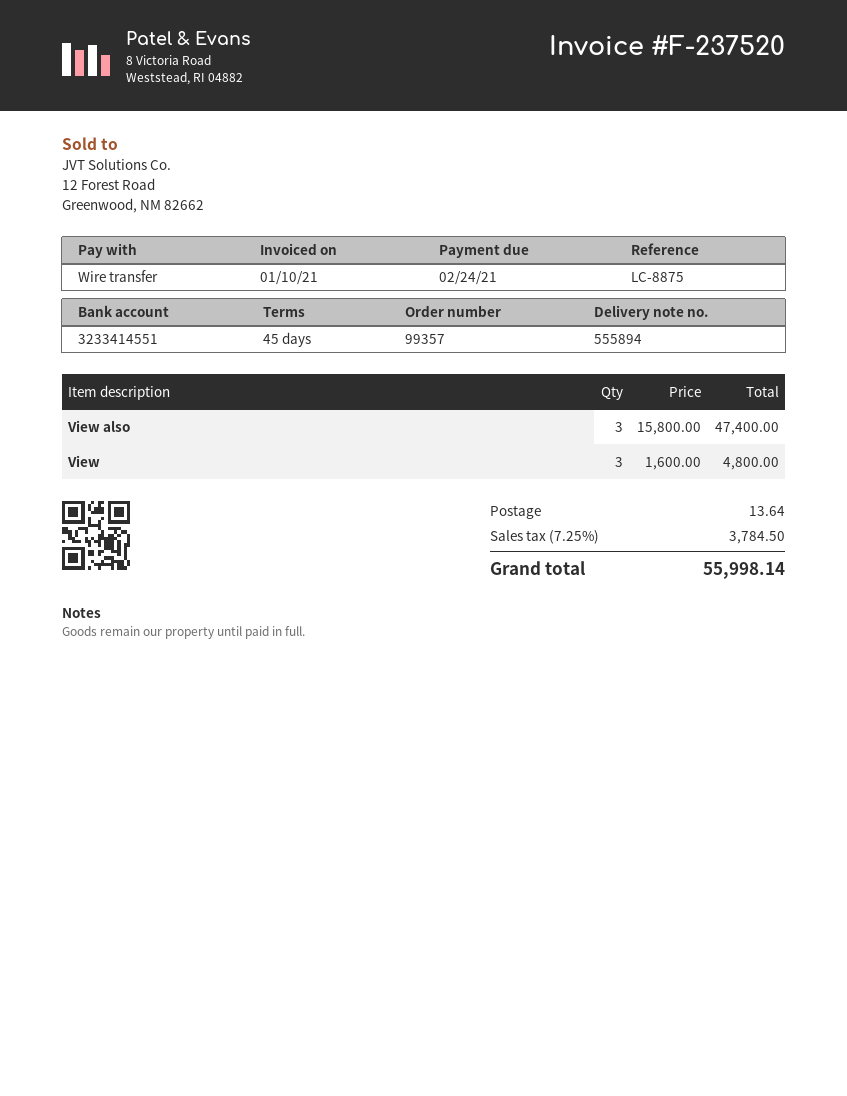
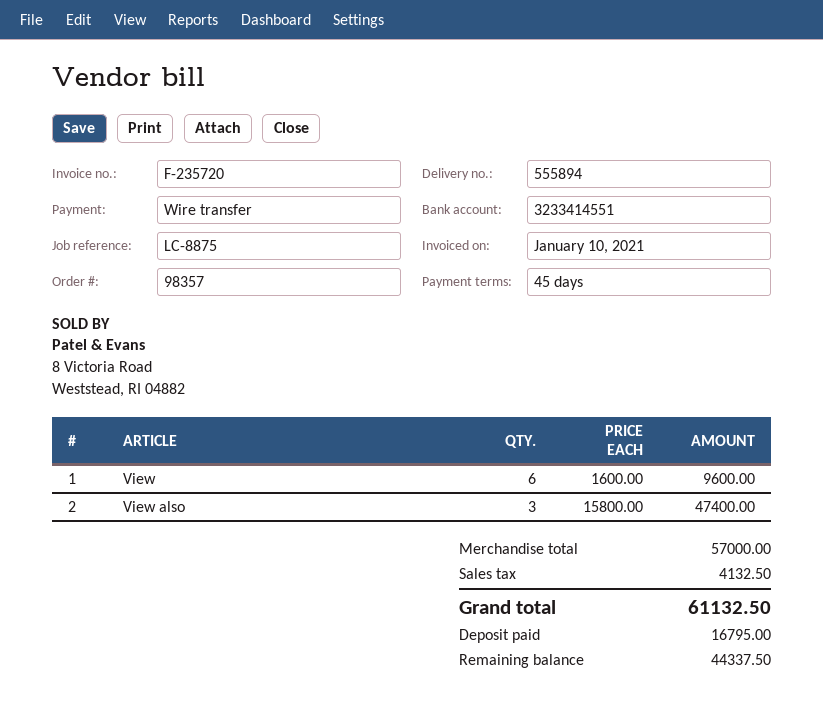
order number: 99357 -> 98357
invoice number: F-237520 -> F-235720
View: 3 x 1600.00 = 4800.00 -> 6 x 1600.00 = 9600.00
shipping: 13.64 -> none
tax: 3784.50 -> 4132.50
total: 55998.14 -> 61132.50

